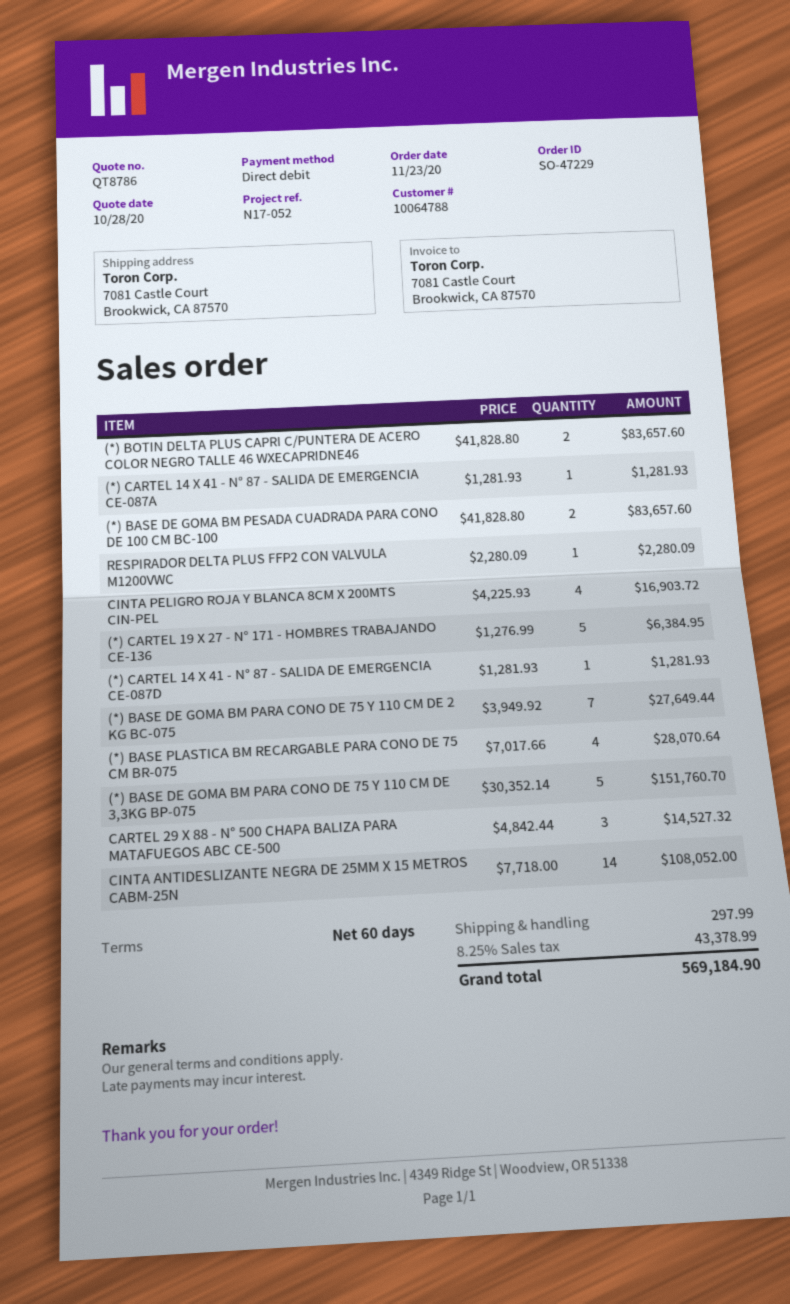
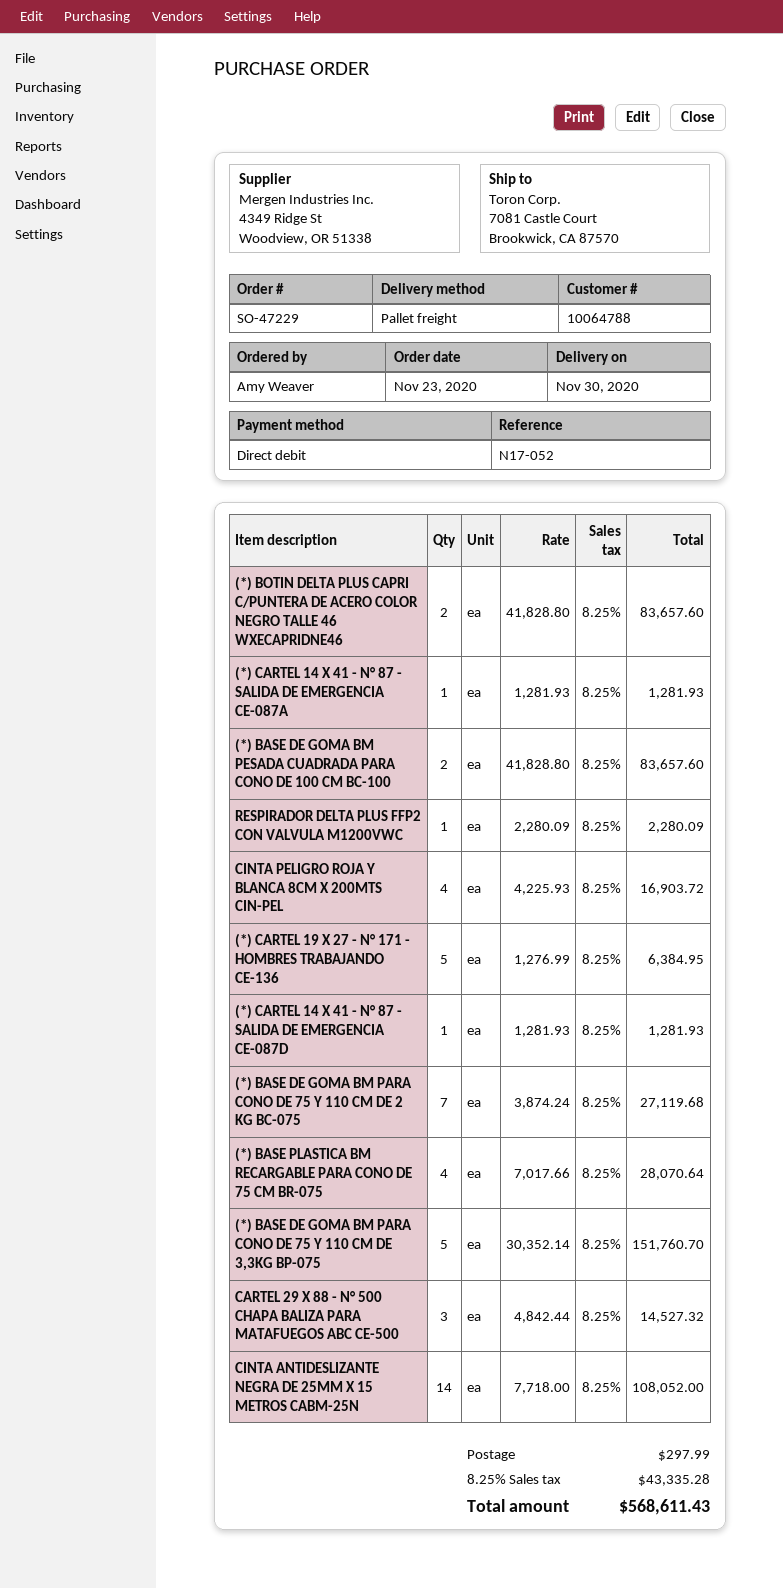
(*) BASE DE GOMA BM PARA CONO DE 75 Y 110 CM DE 2 KG BC-075: 7 x 3949.92 = 27649.44 -> 7 x 3874.24 = 27119.68
tax: 8.25% = 43378.99 -> 8.25% = 43335.28
total: 569184.90 -> 568611.43

